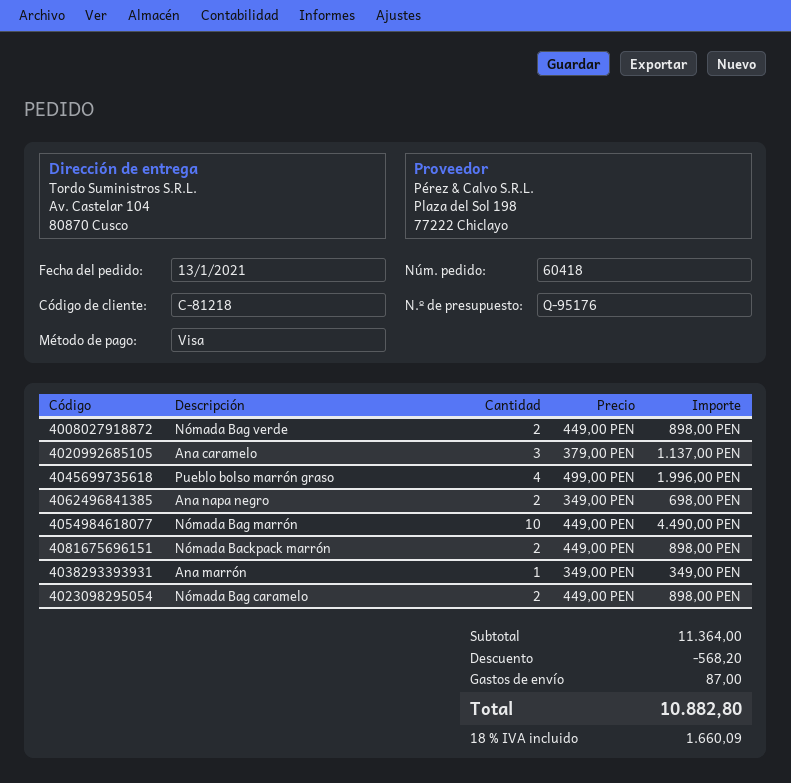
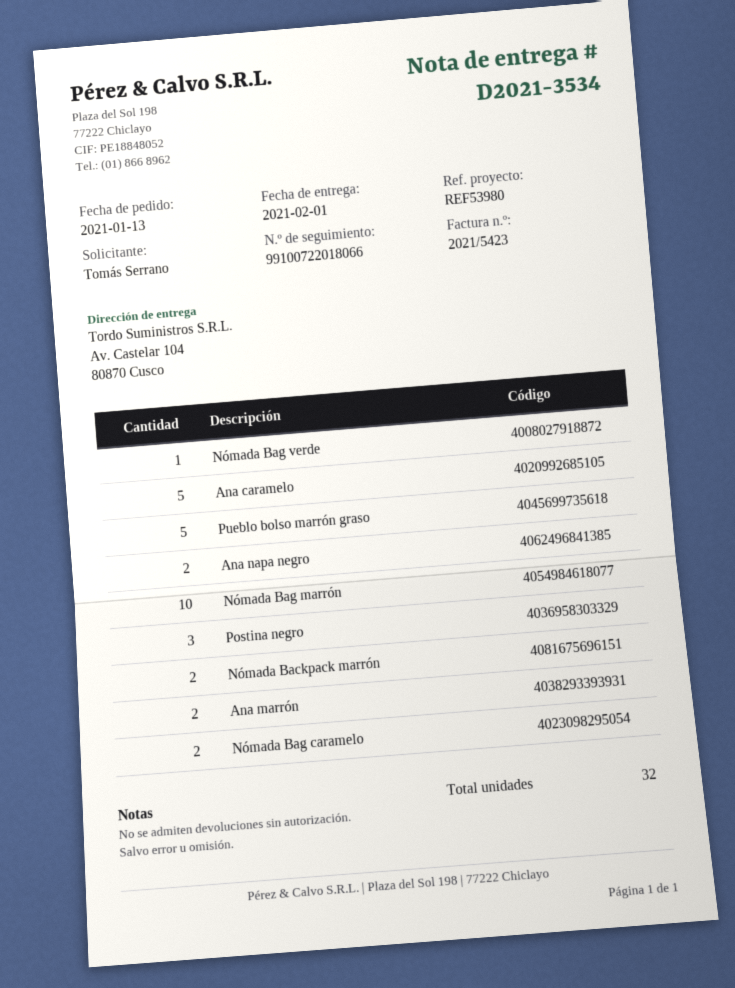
Nómada Bag verde: 2 -> 1
Ana caramelo: 3 -> 5
Pueblo bolso marrón graso: 4 -> 5
Ana marrón: 1 -> 2
Postina negro: none -> 3

